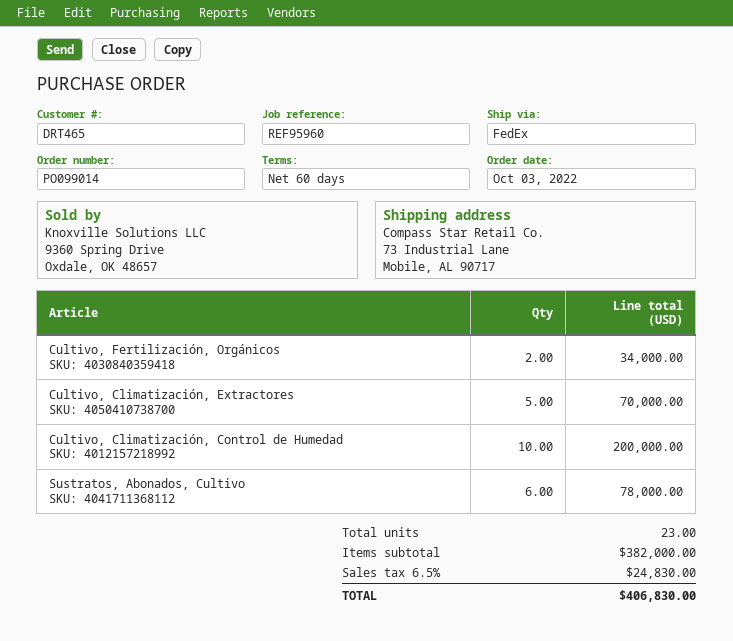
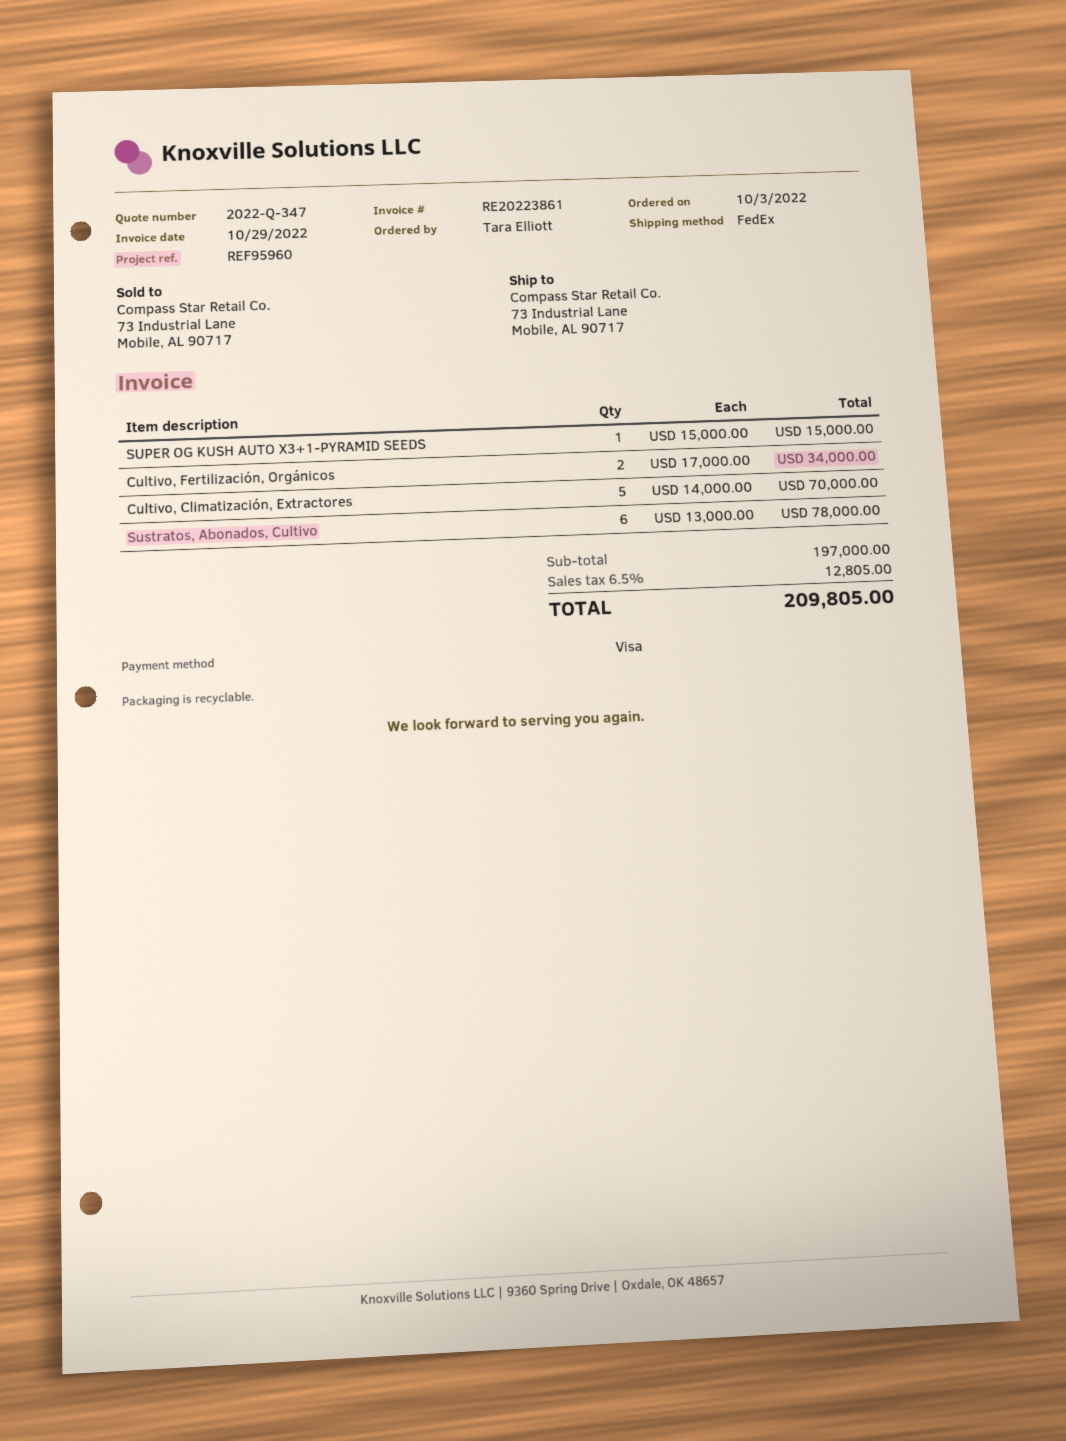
Cultivo, Climatización, Control de Humedad: 10 for 200000.00 -> none
SUPER OG KUSH AUTO X3+1-PYRAMID SEEDS: none -> 1 for 15000.00
subtotal: 382000.00 -> 197000.00
tax: 6.5% = 24830.00 -> 6.5% = 12805.00
total: 406830.00 -> 209805.00

